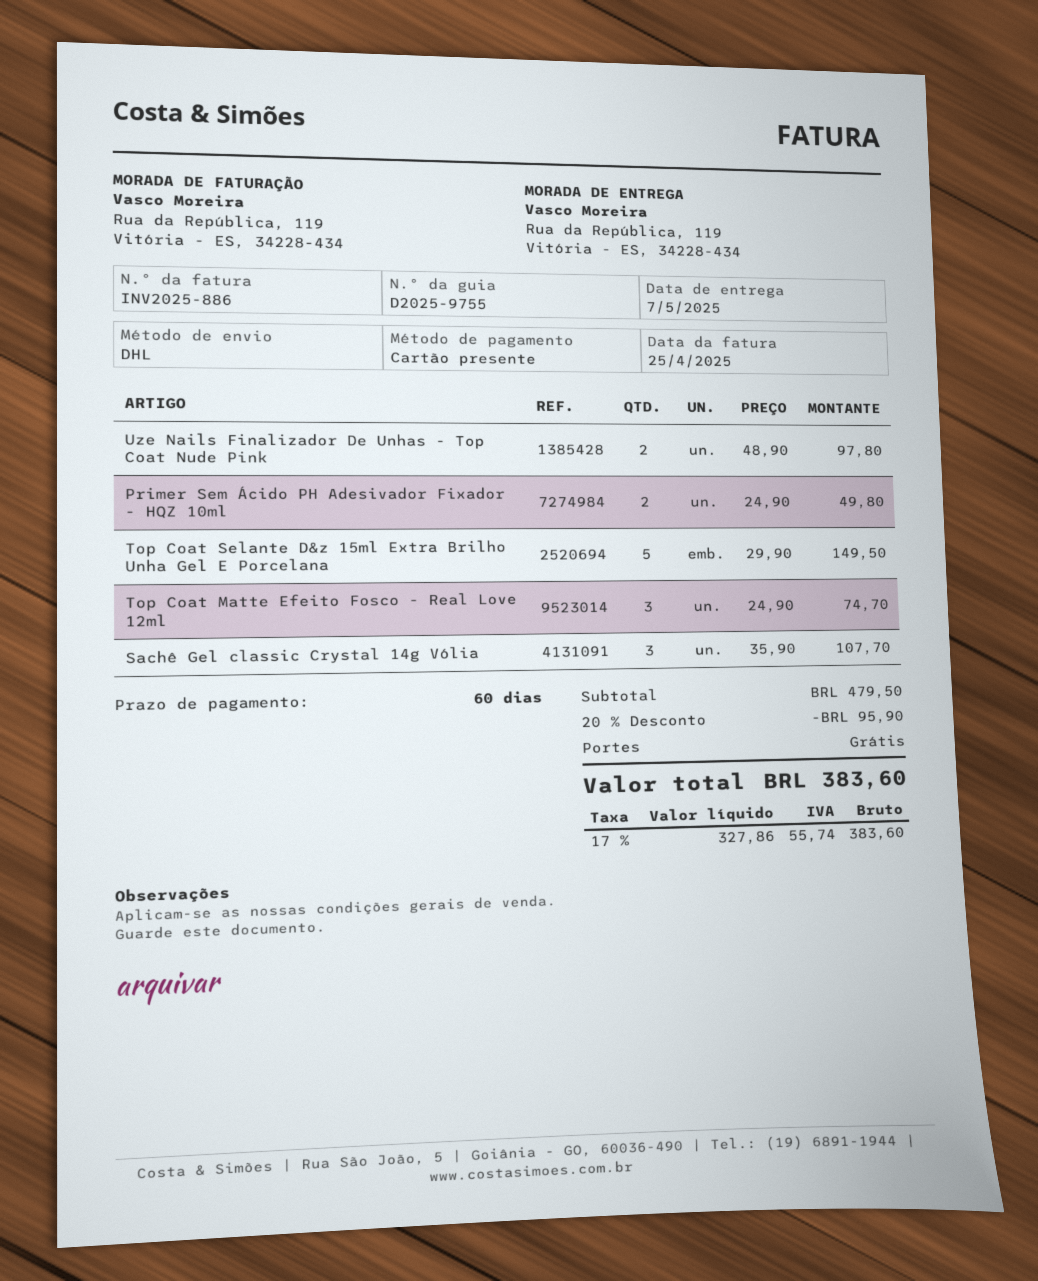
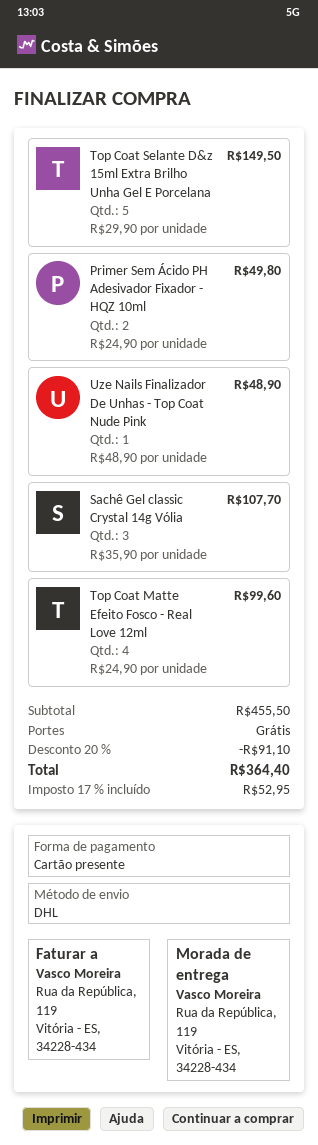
Uze Nails Finalizador De Unhas - Top Coat Nude Pink: 2 x 48.90 = 97.80 -> 1 x 48.90 = 48.90
Top Coat Matte Efeito Fosco - Real Love 12ml: 3 x 24.90 = 74.70 -> 4 x 24.90 = 99.60
subtotal: 479.50 -> 455.50
discount: 20% = 95.90 -> 20% = 91.10
tax: 17% = 55.74 -> 17% = 52.95
total: 383.60 -> 364.40

